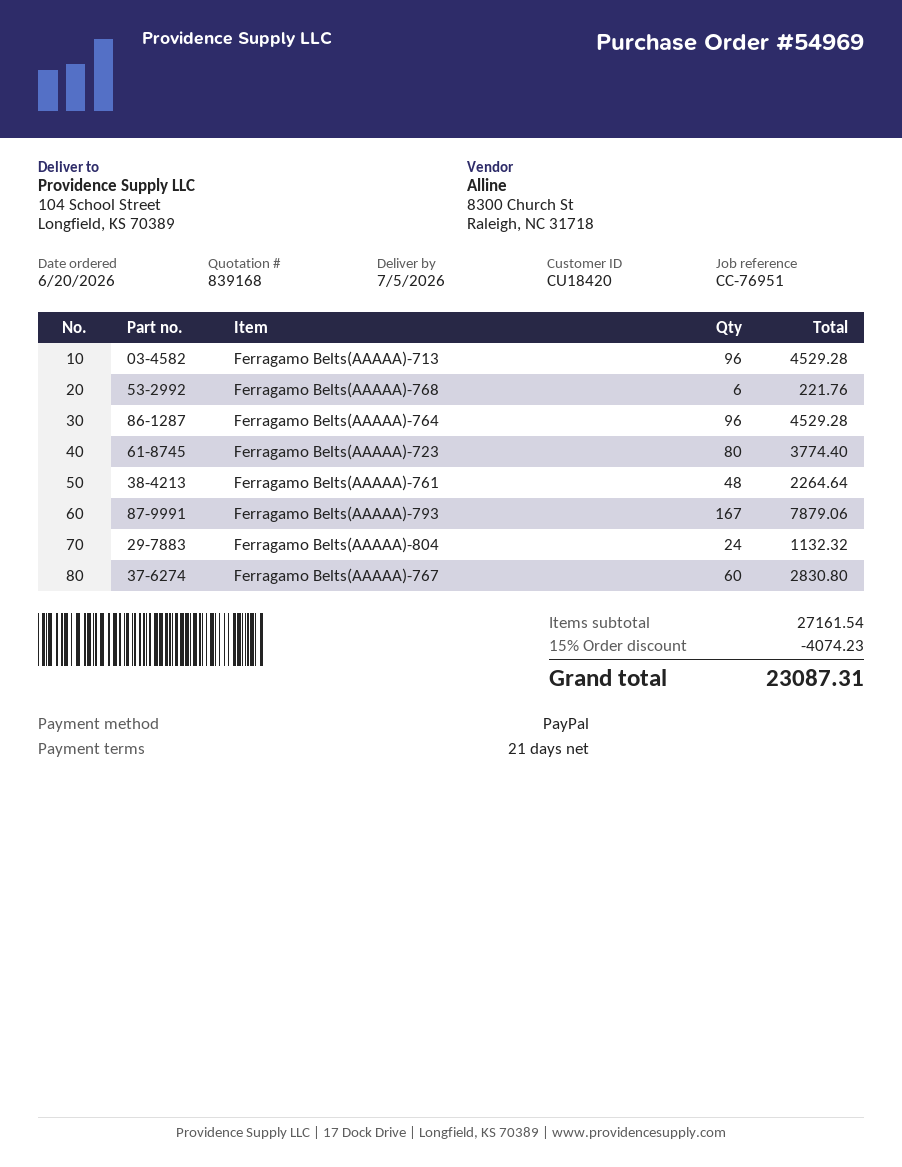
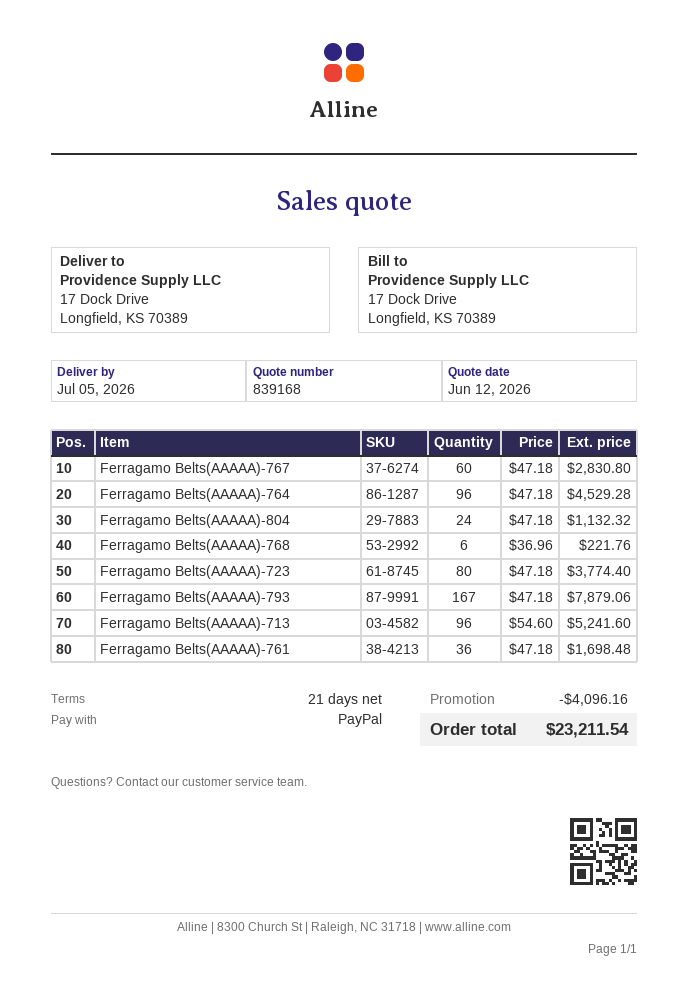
ship to: 104 School Street, Longfield, KS 70389 -> 17 Dock Drive, Longfield, KS 70389
Ferragamo Belts(AAAAA)-713: 96 for 4529.28 -> 96 for 5241.60
Ferragamo Belts(AAAAA)-761: 48 for 2264.64 -> 36 for 1698.48
discount: 4074.23 -> 4096.16
total: 23087.31 -> 23211.54

